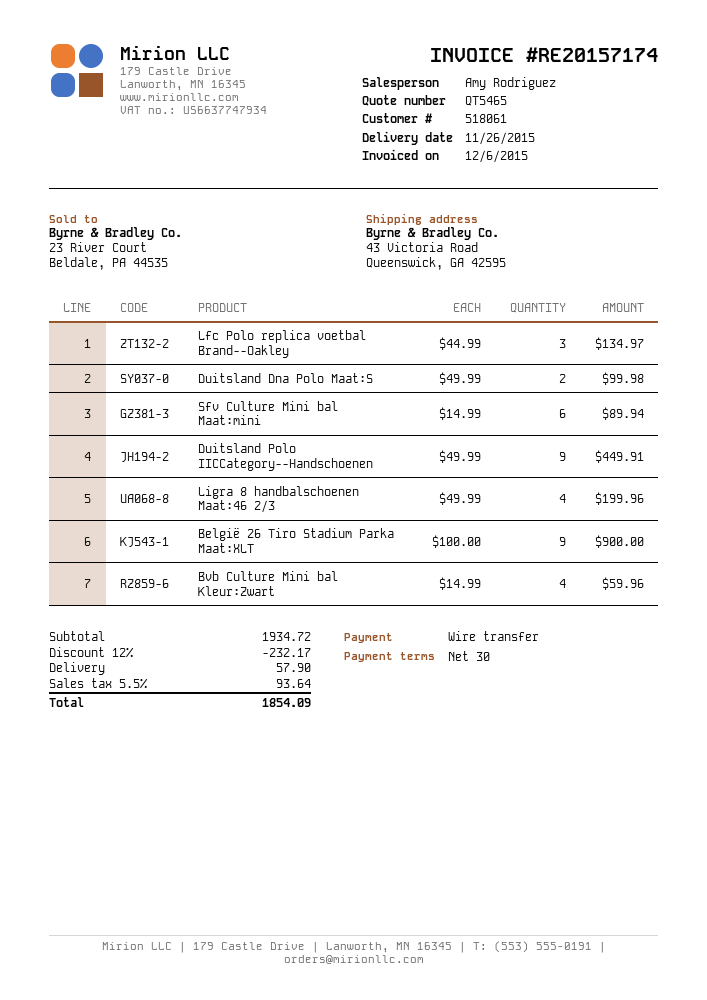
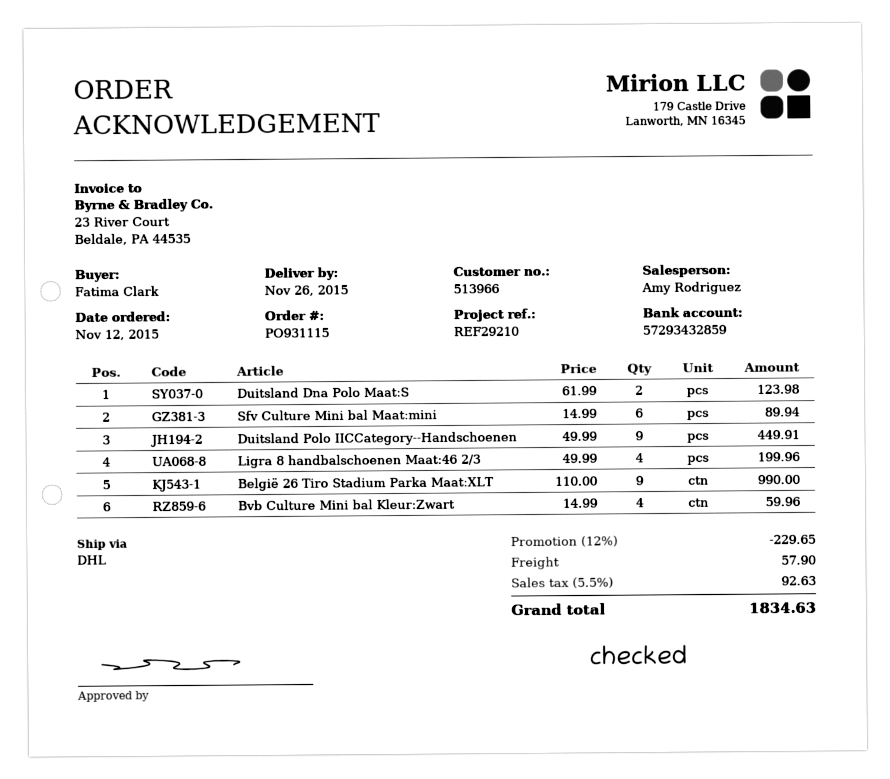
customer number: 518061 -> 513966
Lfc Polo replica voetbal Brand--Oakley: 3 x 44.99 = 134.97 -> none
Duitsland Dna Polo Maat:S: 2 x 49.99 = 99.98 -> 2 x 61.99 = 123.98
België 26 Tiro Stadium Parka Maat:XLT: 9 x 100.00 = 900.00 -> 9 x 110.00 = 990.00
discount: 12% = 232.17 -> 12% = 229.65
tax: 5.5% = 93.64 -> 5.5% = 92.63
total: 1854.09 -> 1834.63

